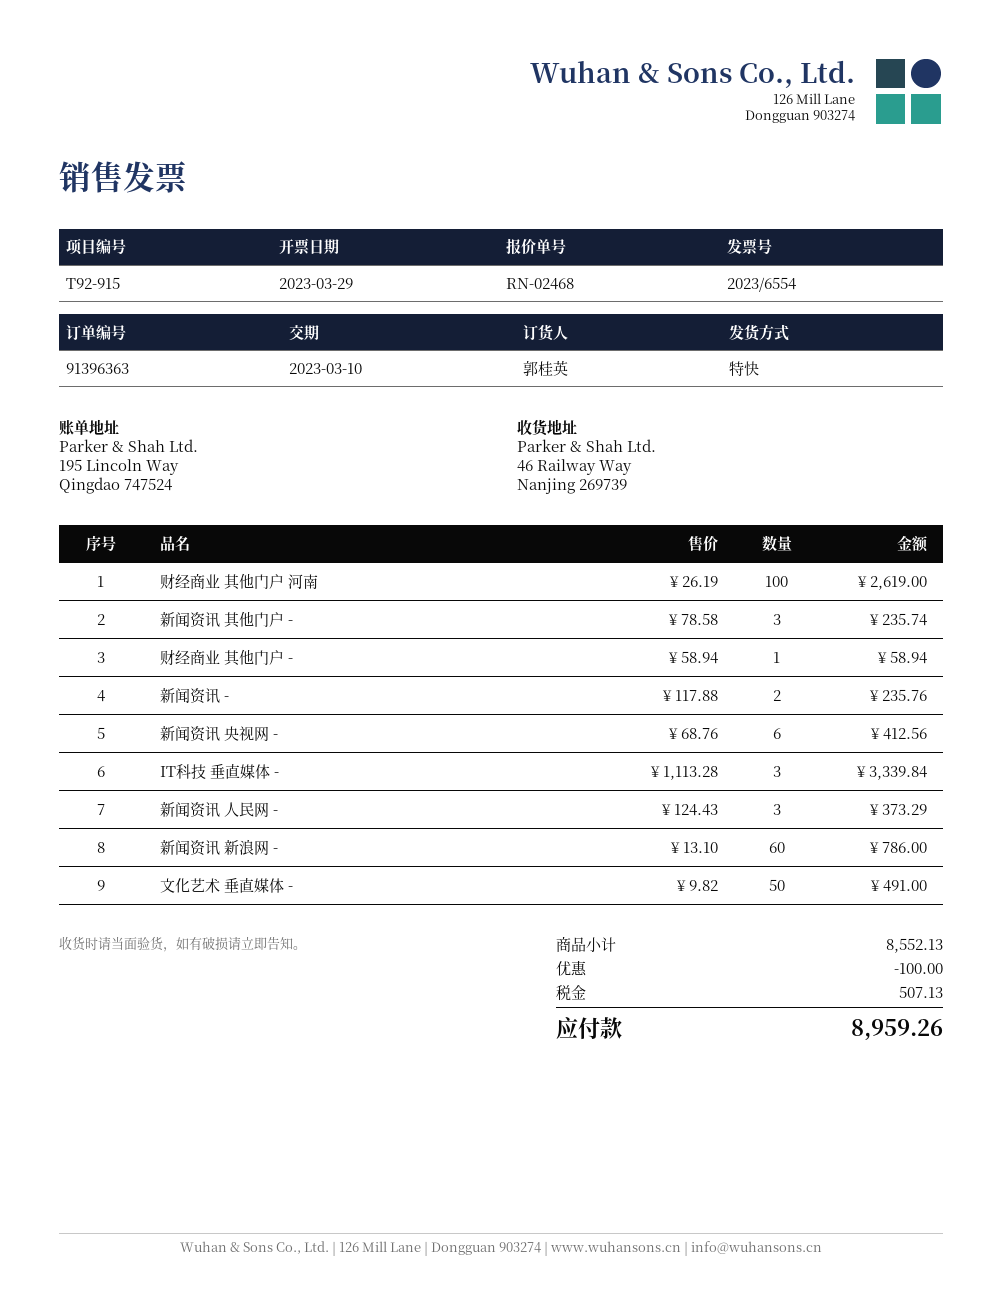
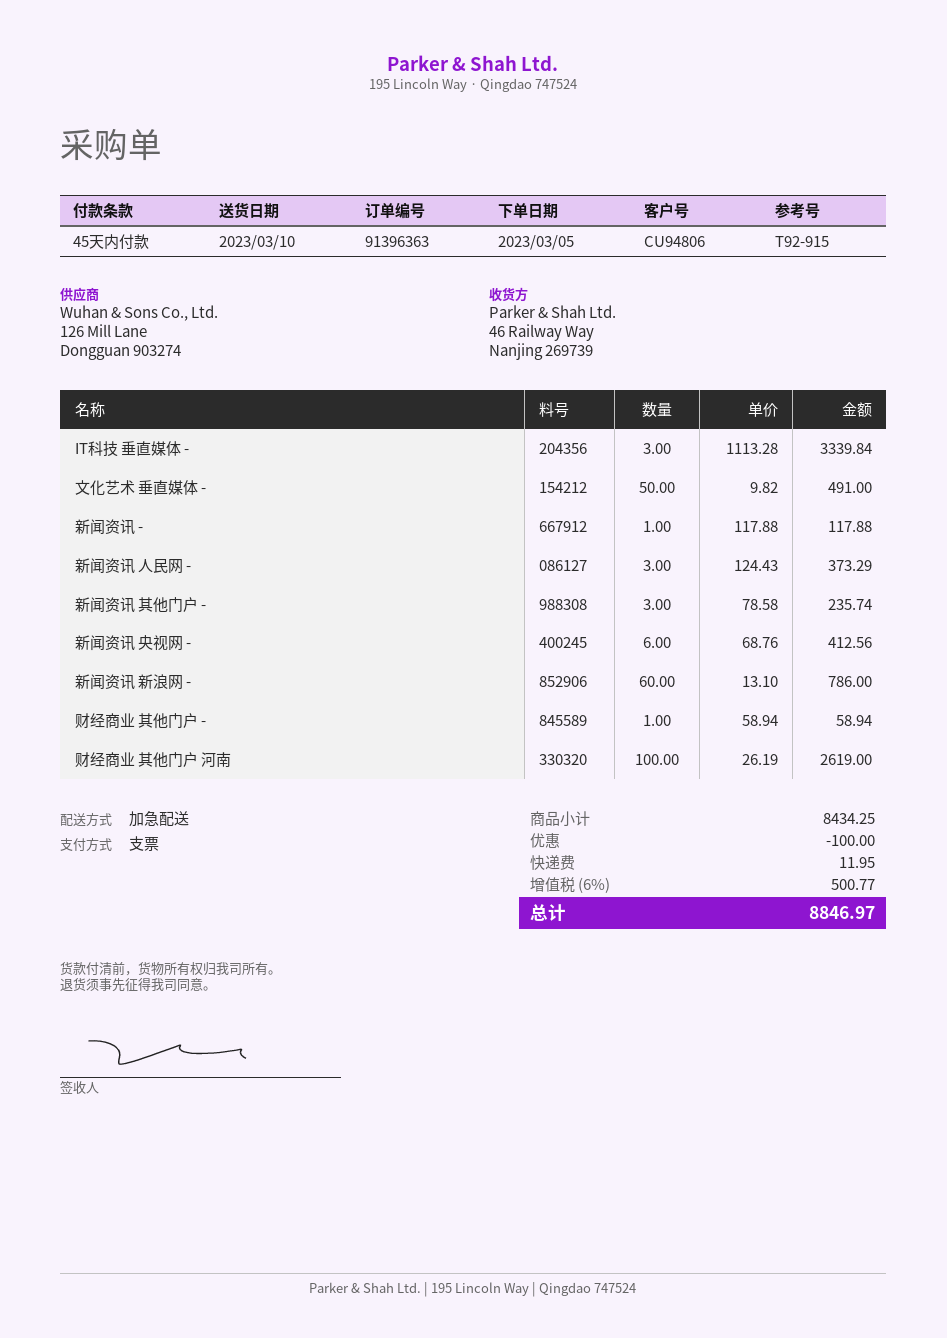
新闻资讯 -: 2 x 117.88 = 235.76 -> 1 x 117.88 = 117.88
subtotal: 8552.13 -> 8434.25
shipping: none -> 11.95
tax: 507.13 -> 500.77
total: 8959.26 -> 8846.97

